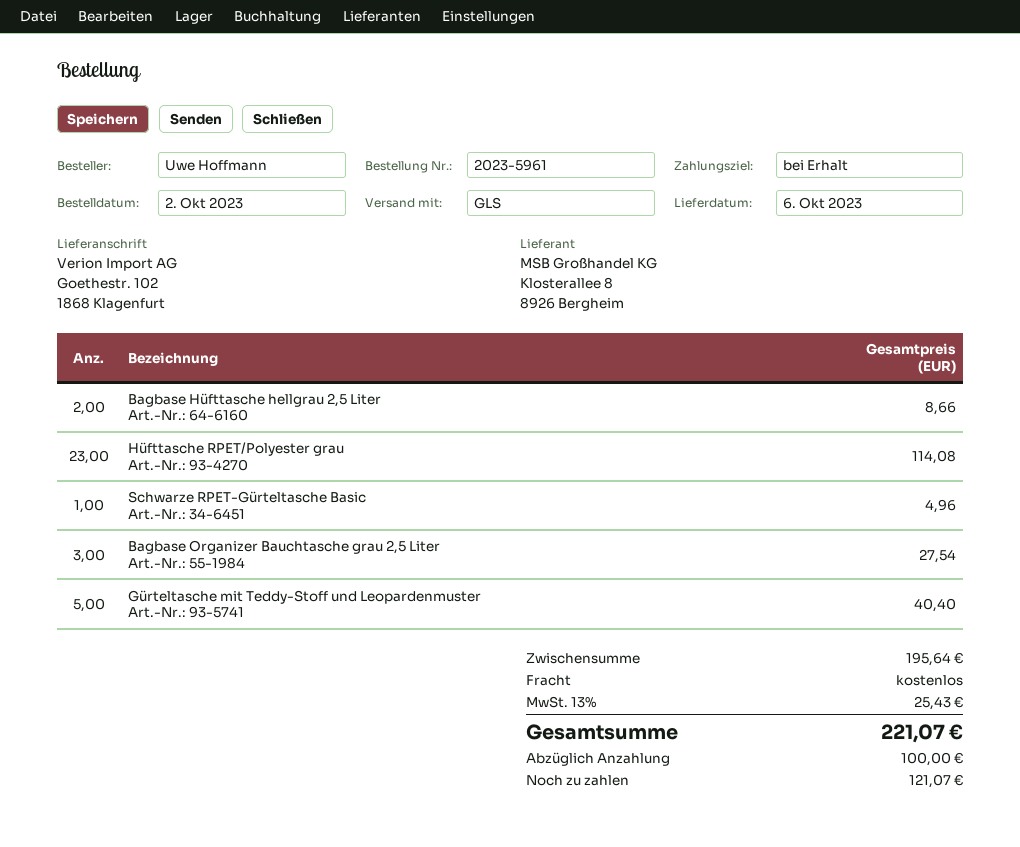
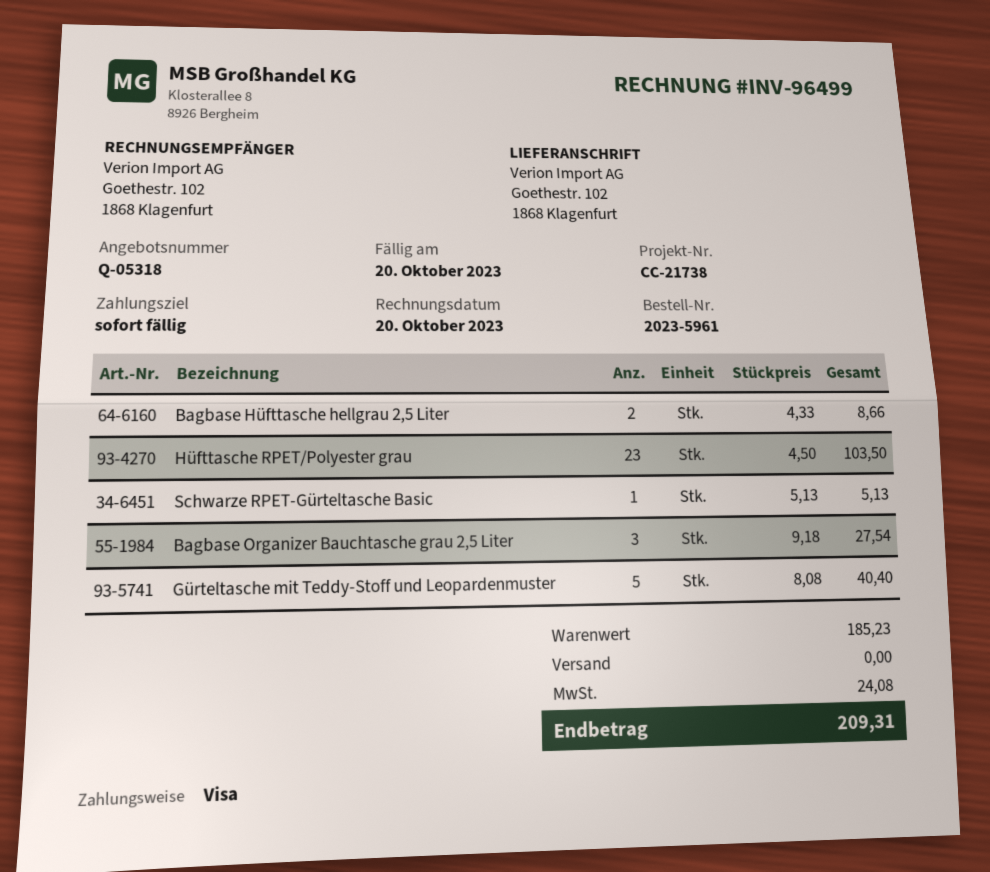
Hüfttasche RPET/Polyester grau: 23 for 114.08 -> 23 for 103.50
Schwarze RPET-Gürteltasche Basic: 1 for 4.96 -> 1 for 5.13
subtotal: 195.64 -> 185.23
tax: 25.43 -> 24.08
total: 221.07 -> 209.31

